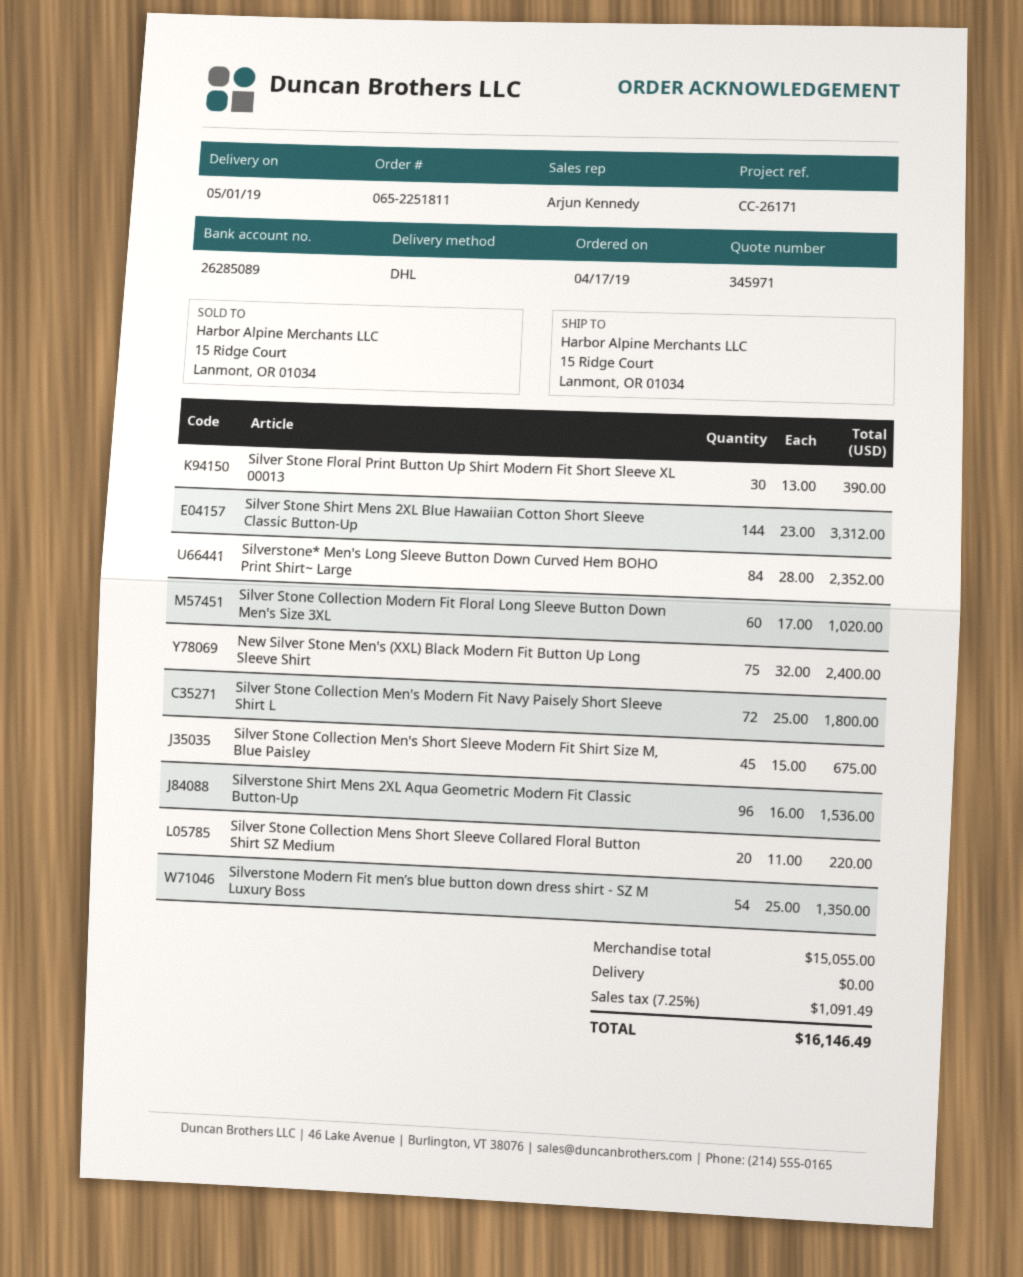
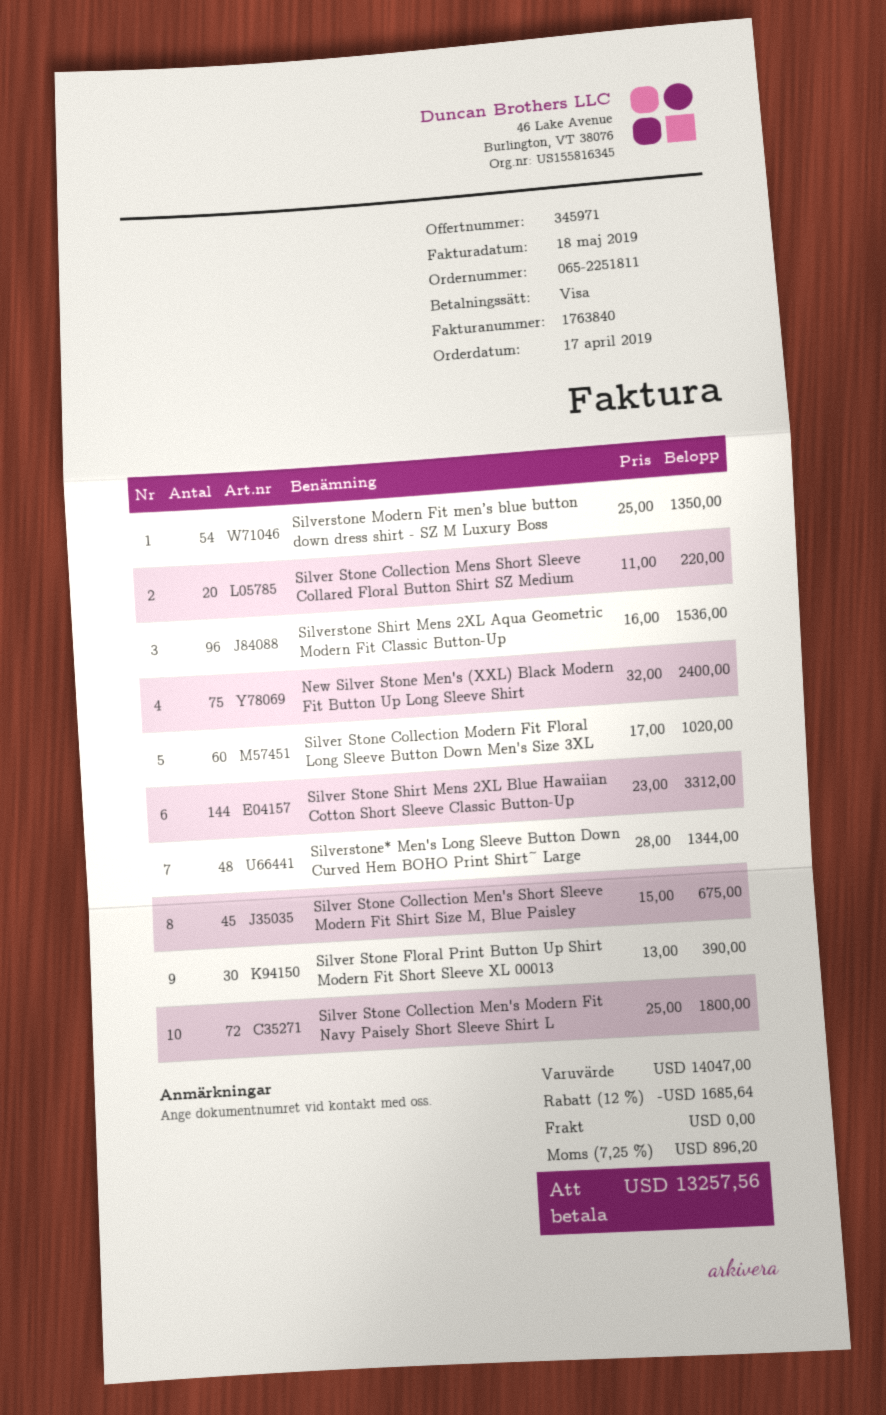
Silverstone* Men's Long Sleeve Button Down Curved Hem BOHO Print Shirt~ Large: 84 x 28.00 = 2352.00 -> 48 x 28.00 = 1344.00
subtotal: 15055.00 -> 14047.00
discount: none -> 12% = 1685.64
tax: 7.25% = 1091.49 -> 7.25% = 896.20
total: 16146.49 -> 13257.56

